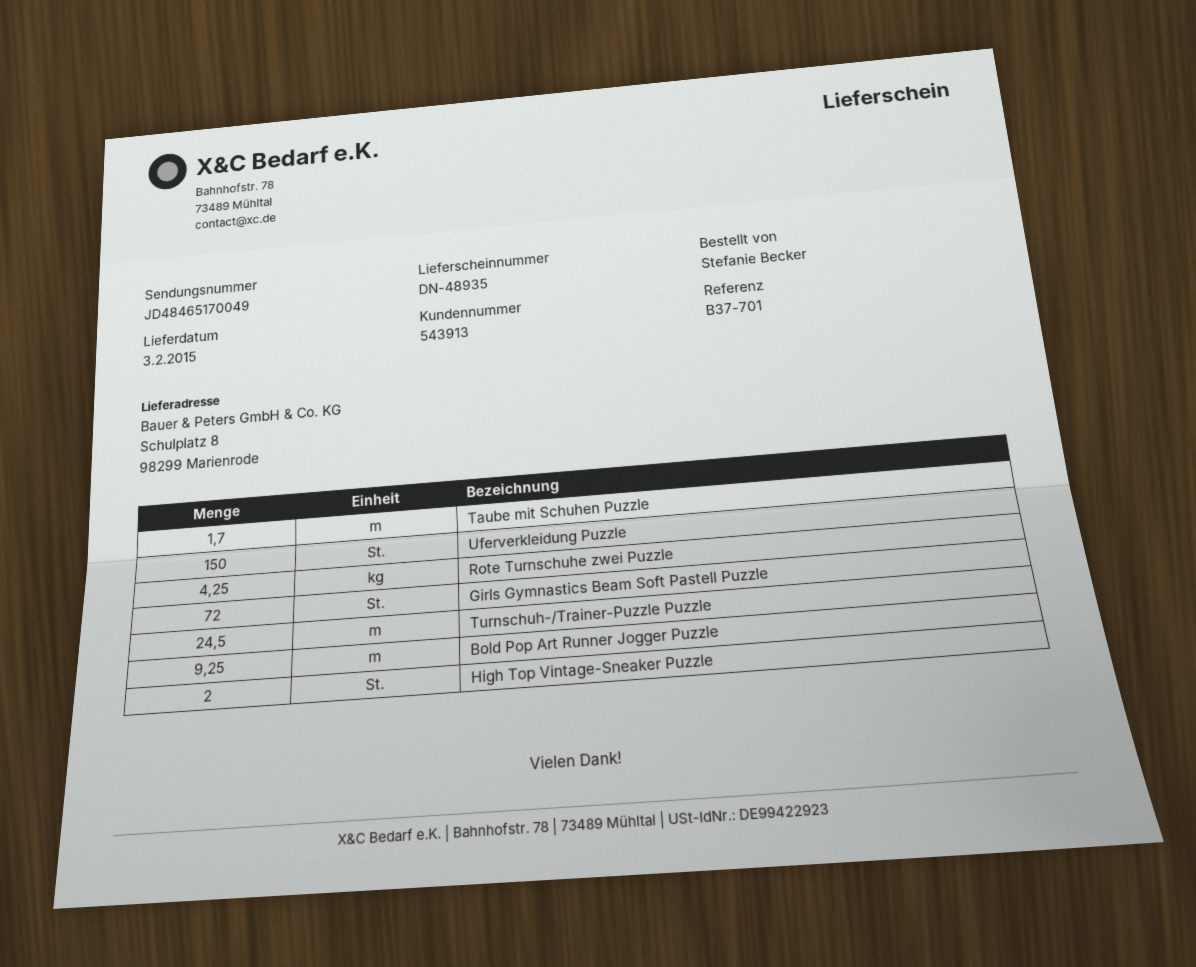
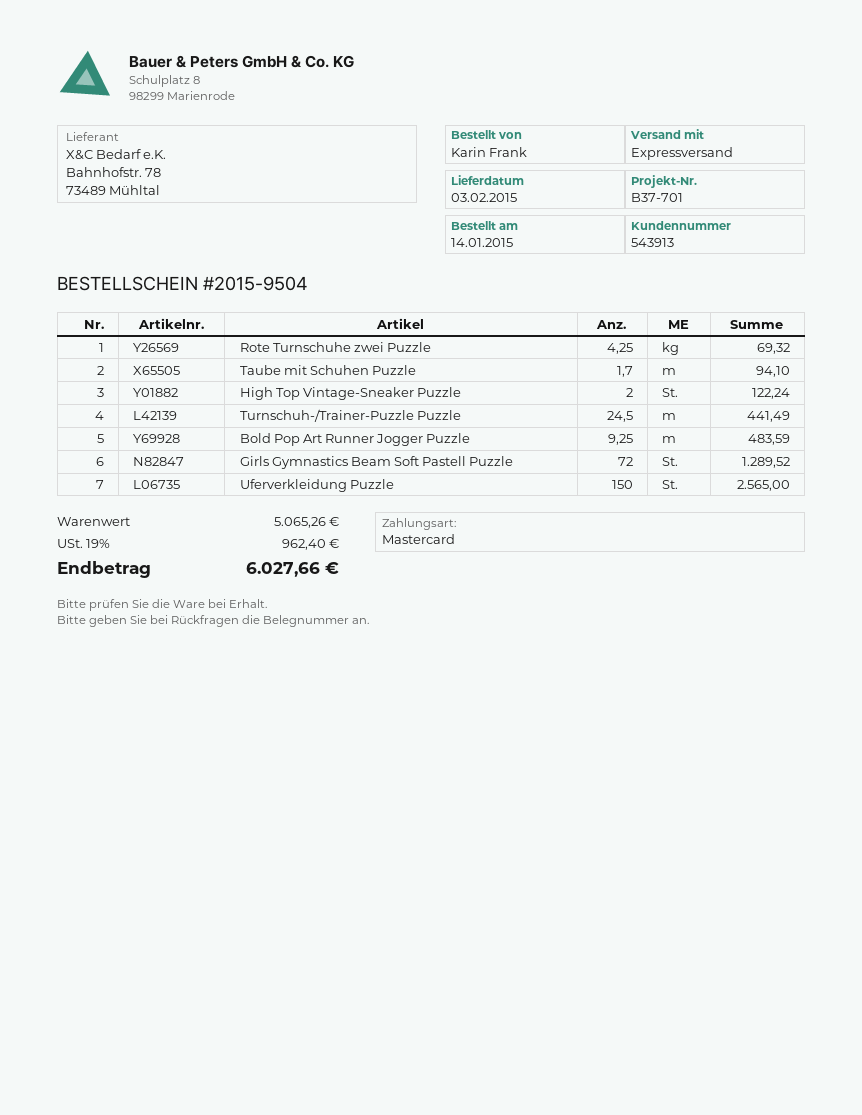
ordered by: Stefanie Becker -> Karin Frank

